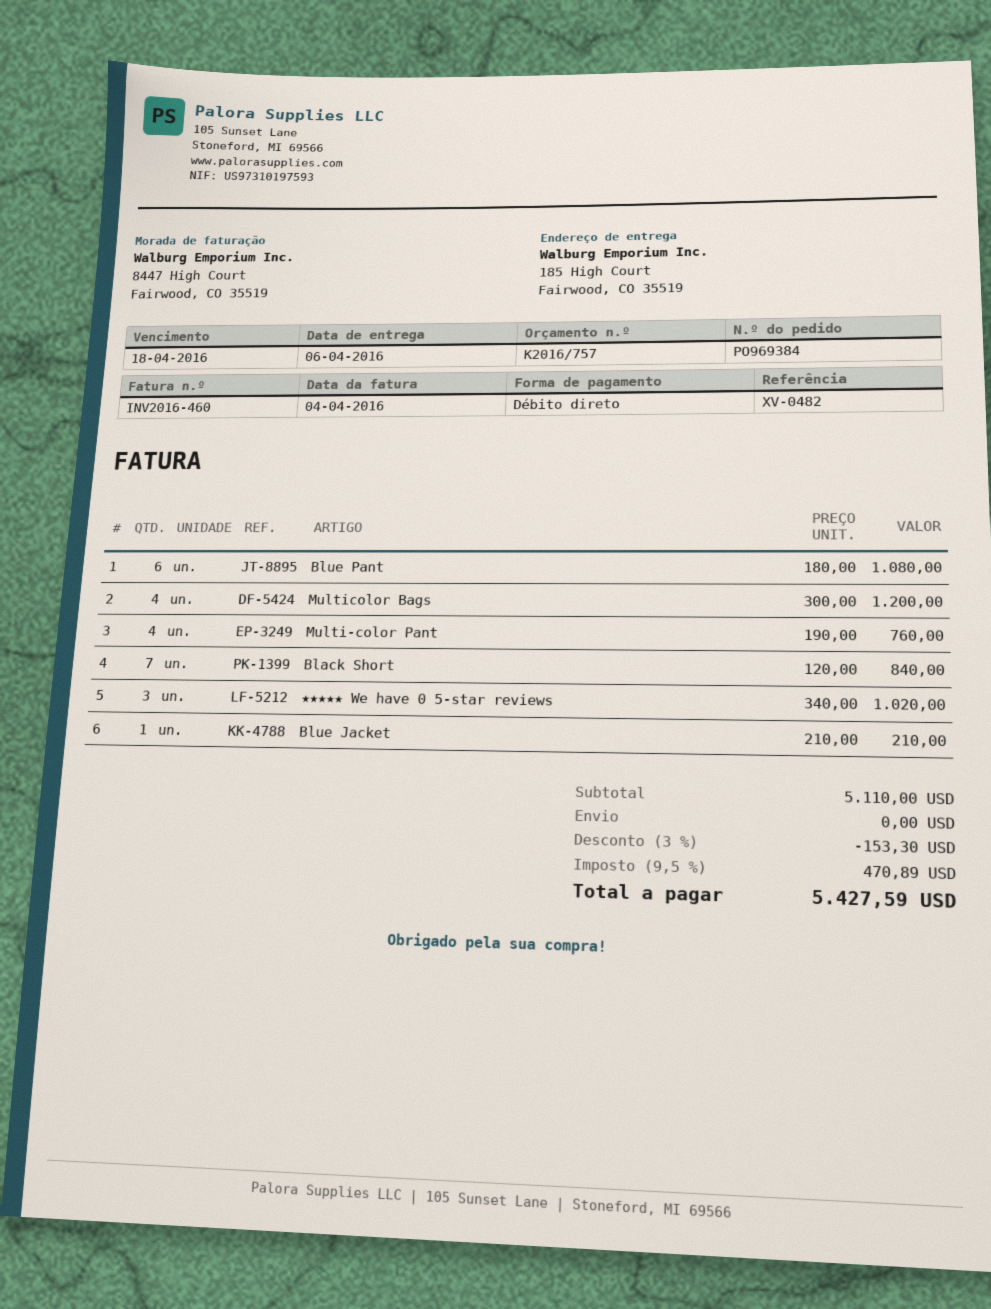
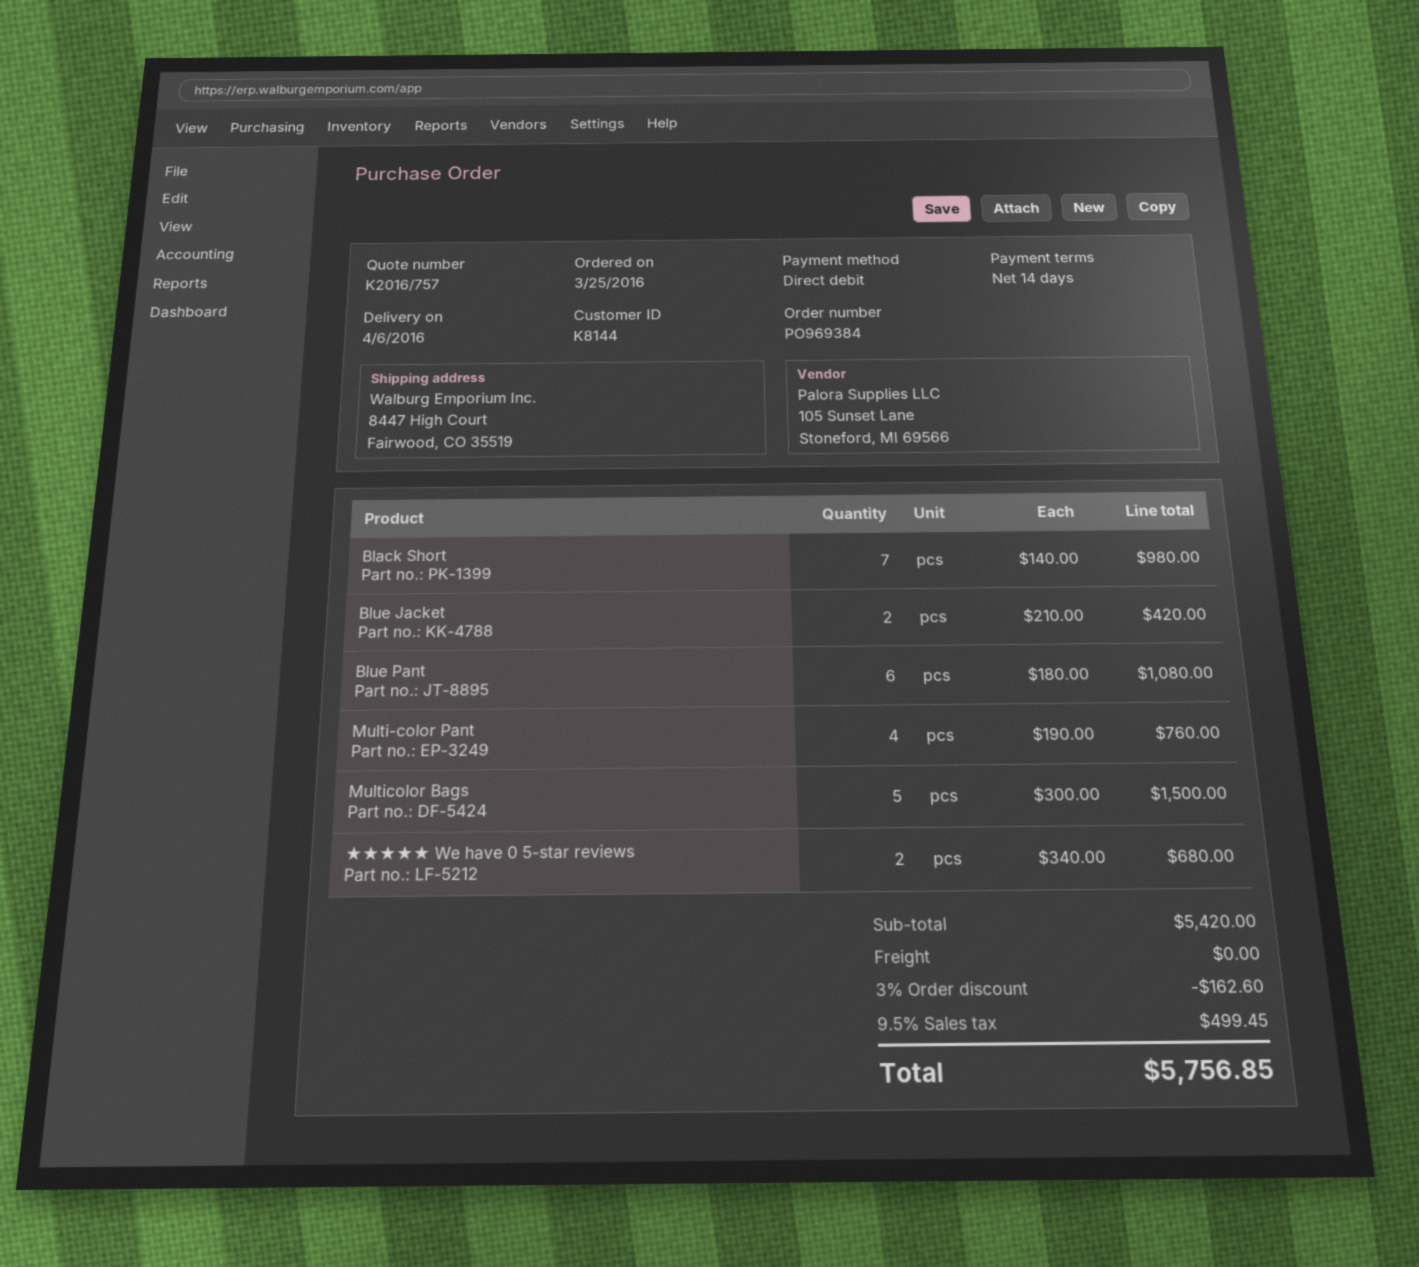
ship to: 185 High Court, Fairwood, CO 35519 -> 8447 High Court, Fairwood, CO 35519
Multicolor Bags: 4 x 300.00 = 1200.00 -> 5 x 300.00 = 1500.00
Black Short: 7 x 120.00 = 840.00 -> 7 x 140.00 = 980.00
★★★★★ We have 0 5-star reviews: 3 x 340.00 = 1020.00 -> 2 x 340.00 = 680.00
Blue Jacket: 1 x 210.00 = 210.00 -> 2 x 210.00 = 420.00
subtotal: 5110.00 -> 5420.00
discount: 3% = 153.30 -> 3% = 162.60
tax: 9.5% = 470.89 -> 9.5% = 499.45
total: 5427.59 -> 5756.85

